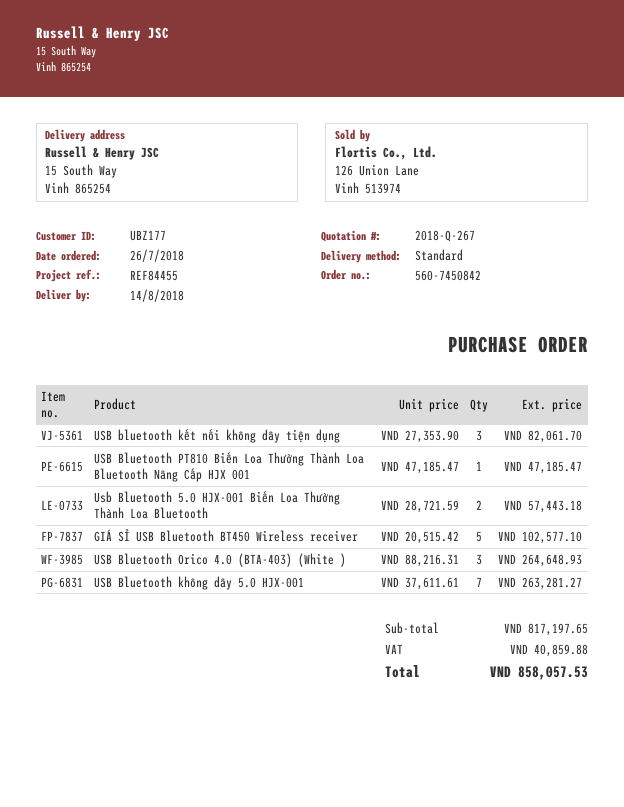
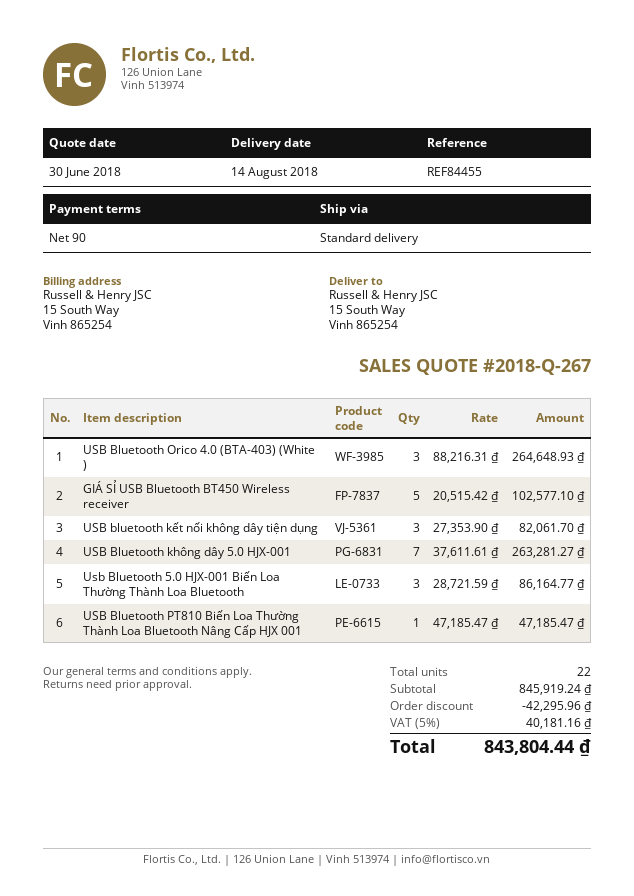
Usb Bluetooth 5.0 HJX-001 Biến Loa Thường Thành Loa Bluetooth: 2 x 28721.59 = 57443.18 -> 3 x 28721.59 = 86164.77
subtotal: 817197.65 -> 845919.24
discount: none -> 42295.96
tax: 40859.88 -> 40181.16
total: 858057.53 -> 843804.44

